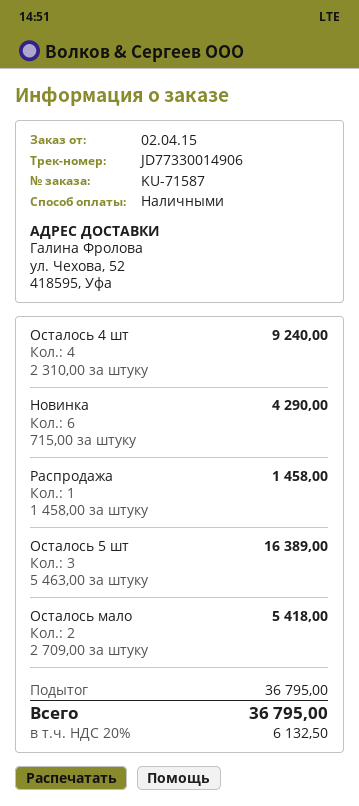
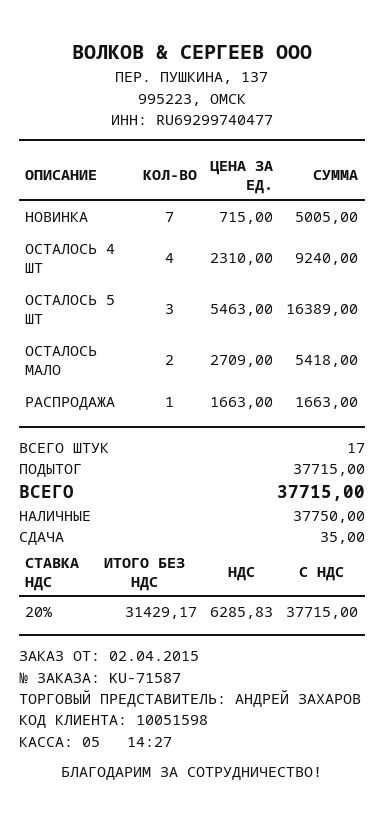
Новинка: 6 x 715.00 = 4290.00 -> 7 x 715.00 = 5005.00
Распродажа: 1 x 1458.00 = 1458.00 -> 1 x 1663.00 = 1663.00
subtotal: 36795.00 -> 37715.00
tax: 20% = 6132.50 -> 20% = 6285.83
total: 36795.00 -> 37715.00

